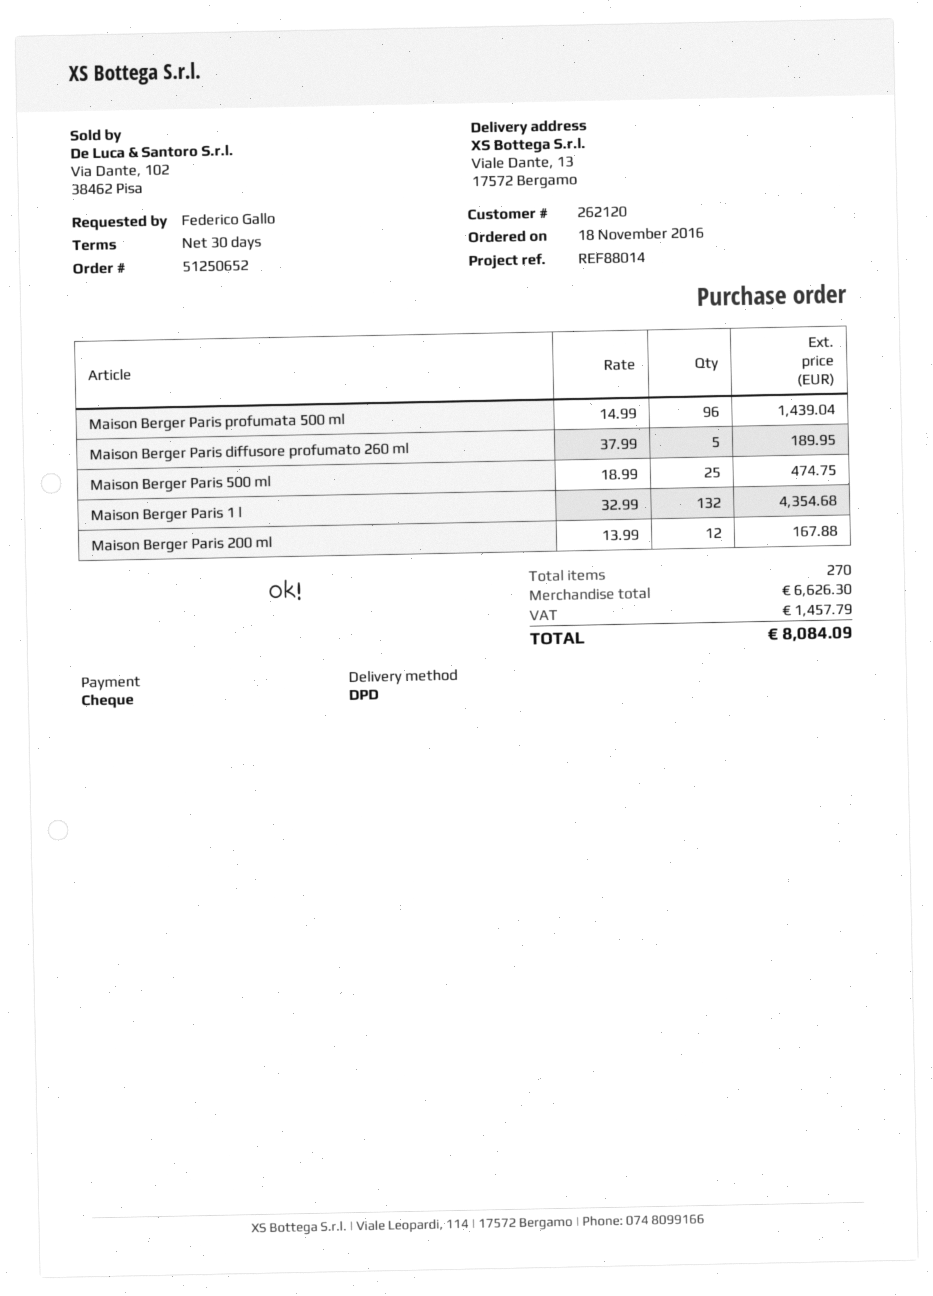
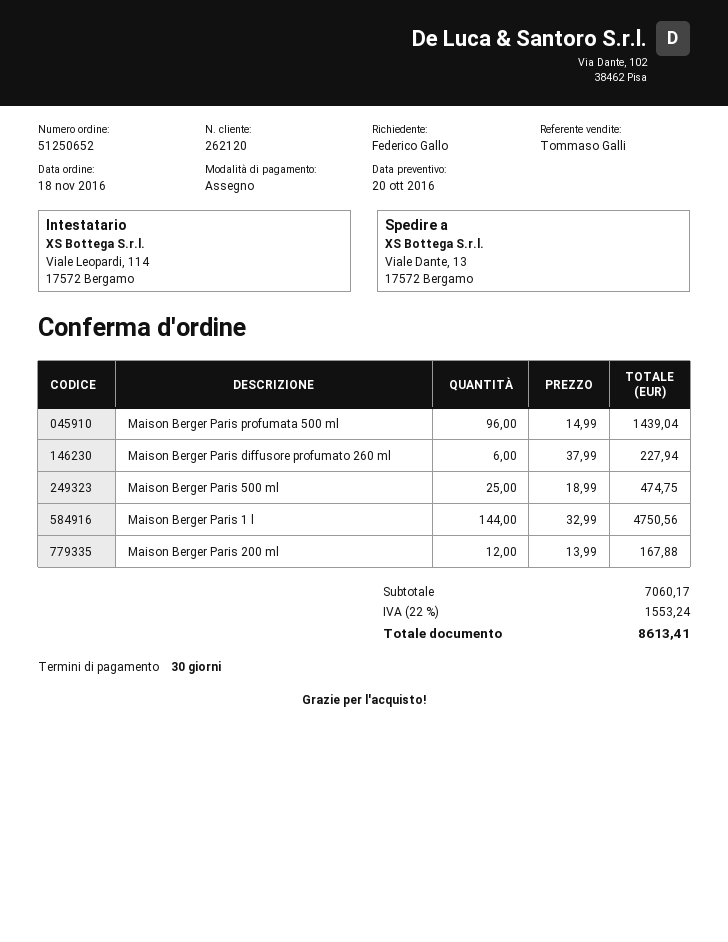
Maison Berger Paris diffusore profumato 260 ml: 5 x 37.99 = 189.95 -> 6 x 37.99 = 227.94
Maison Berger Paris 1 l: 132 x 32.99 = 4354.68 -> 144 x 32.99 = 4750.56
subtotal: 6626.30 -> 7060.17
tax: 1457.79 -> 1553.24
total: 8084.09 -> 8613.41

